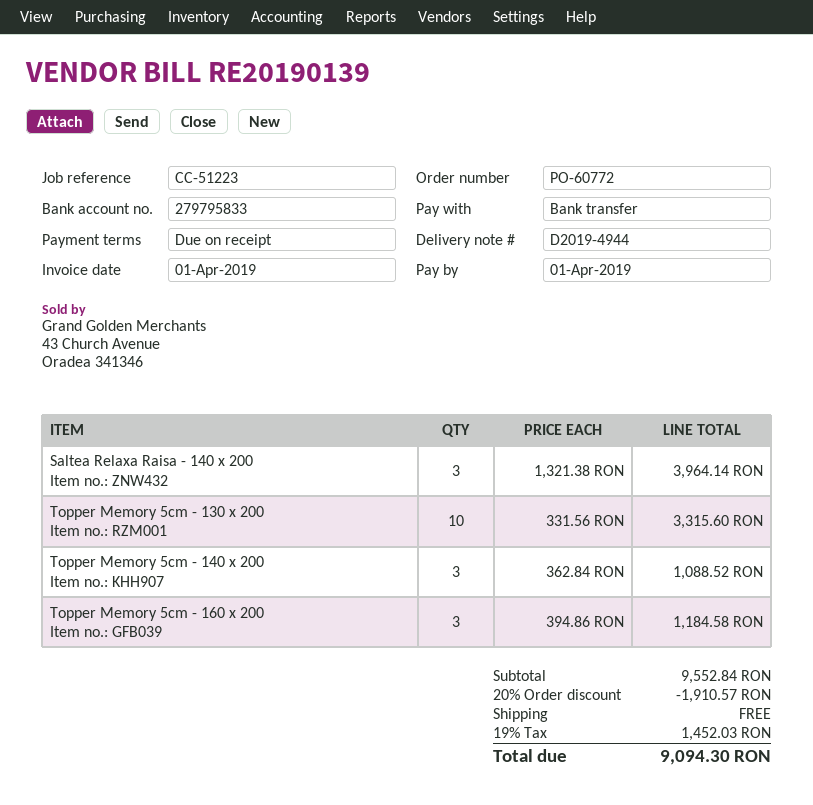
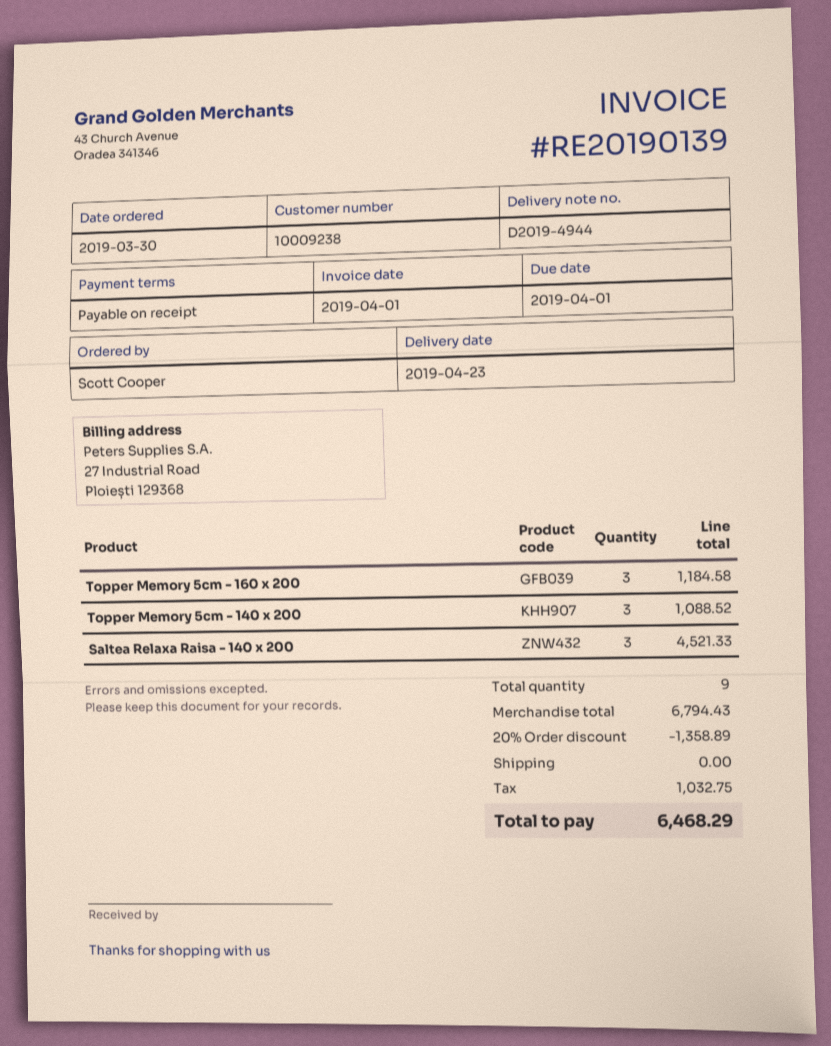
Saltea Relaxa Raisa - 140 x 200: 3 for 3964.14 -> 3 for 4521.33
Topper Memory 5cm - 130 x 200: 10 for 3315.60 -> none
subtotal: 9552.84 -> 6794.43
discount: 20% = 1910.57 -> 20% = 1358.89
tax: 1452.03 -> 1032.75
total: 9094.30 -> 6468.29

